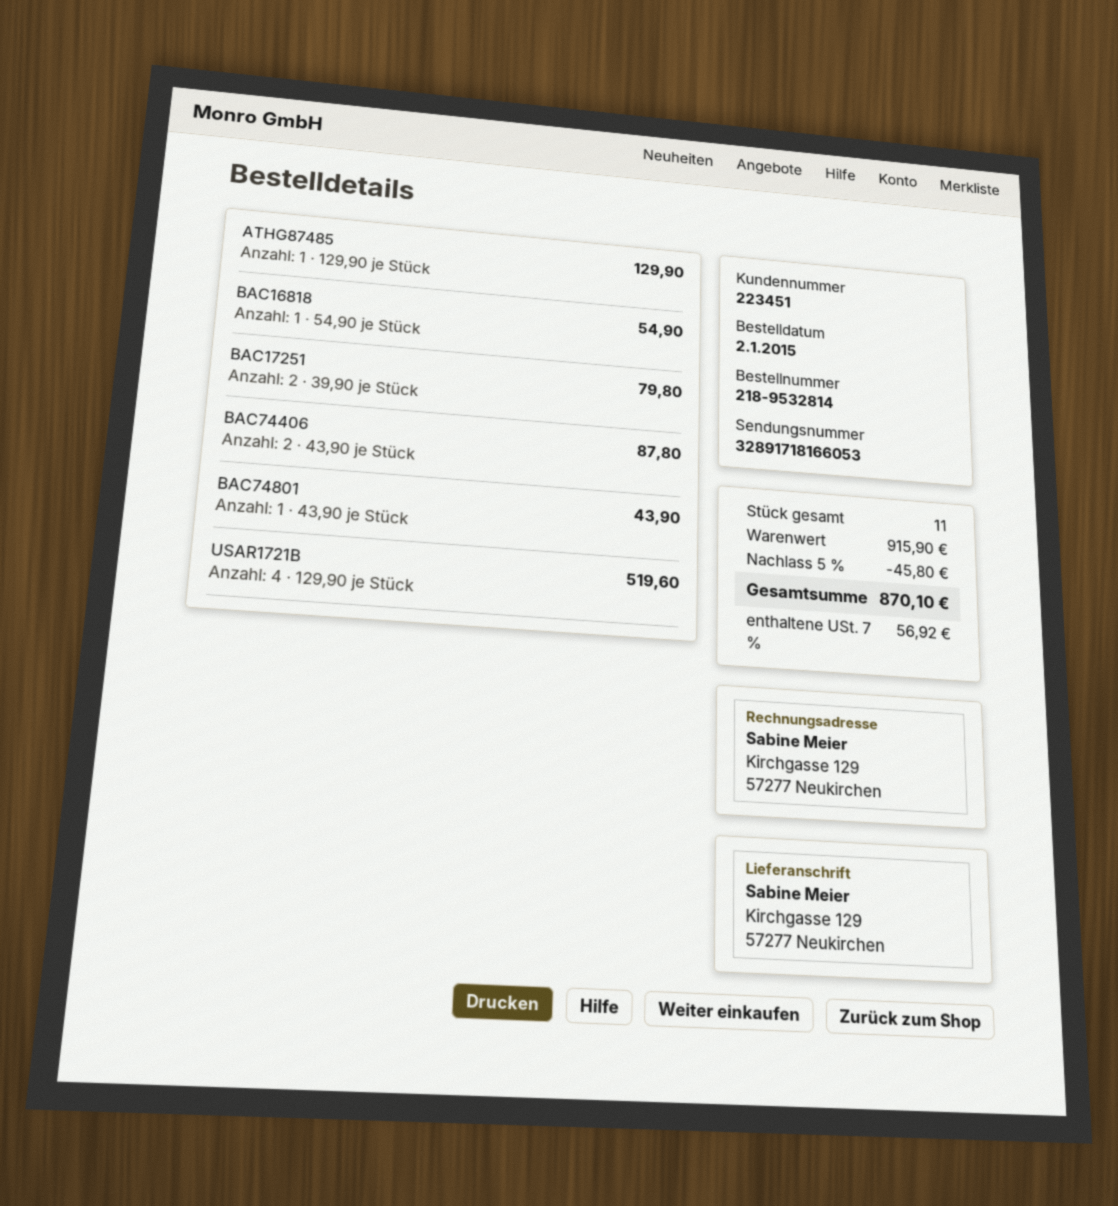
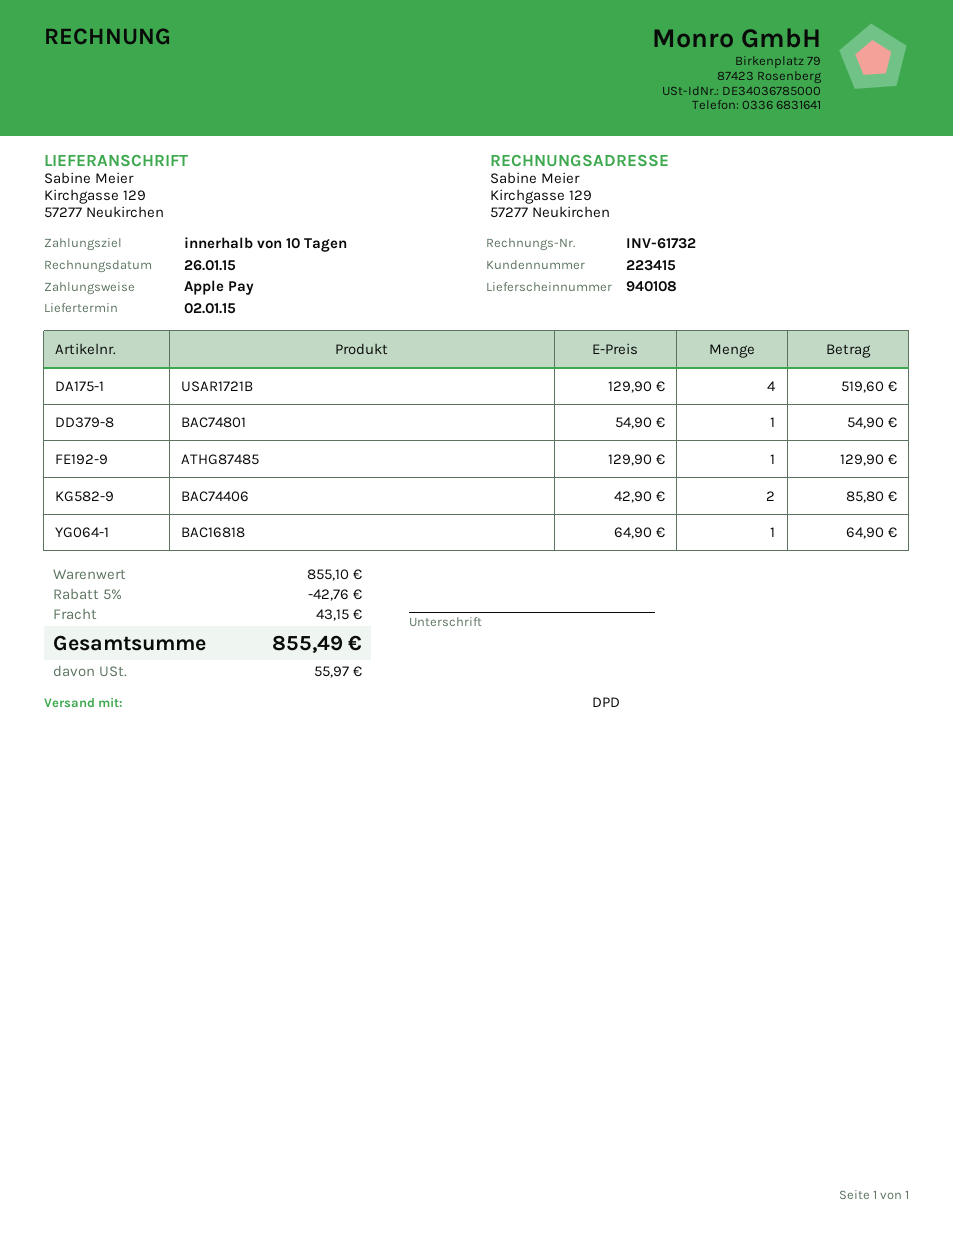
customer number: 223451 -> 223415
BAC16818: 1 x 54.90 = 54.90 -> 1 x 64.90 = 64.90
BAC17251: 2 x 39.90 = 79.80 -> none
BAC74406: 2 x 43.90 = 87.80 -> 2 x 42.90 = 85.80
BAC74801: 1 x 43.90 = 43.90 -> 1 x 54.90 = 54.90
subtotal: 915.90 -> 855.10
discount: 5% = 45.80 -> 5% = 42.76
shipping: none -> 43.15
tax: 56.92 -> 55.97
total: 870.10 -> 855.49

